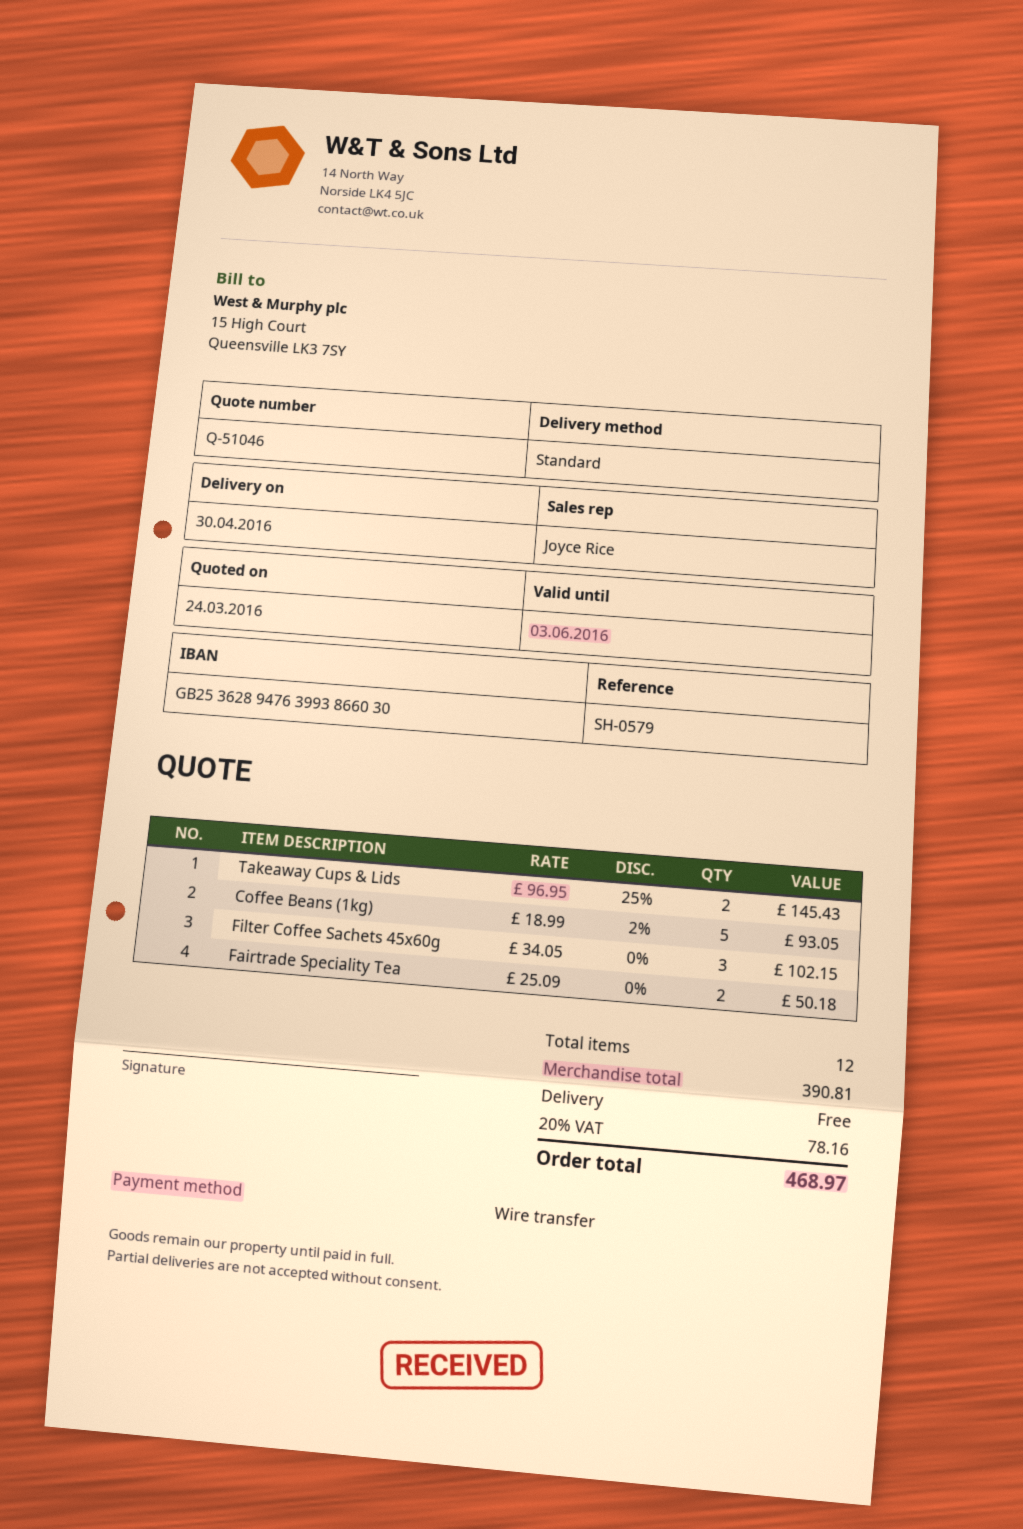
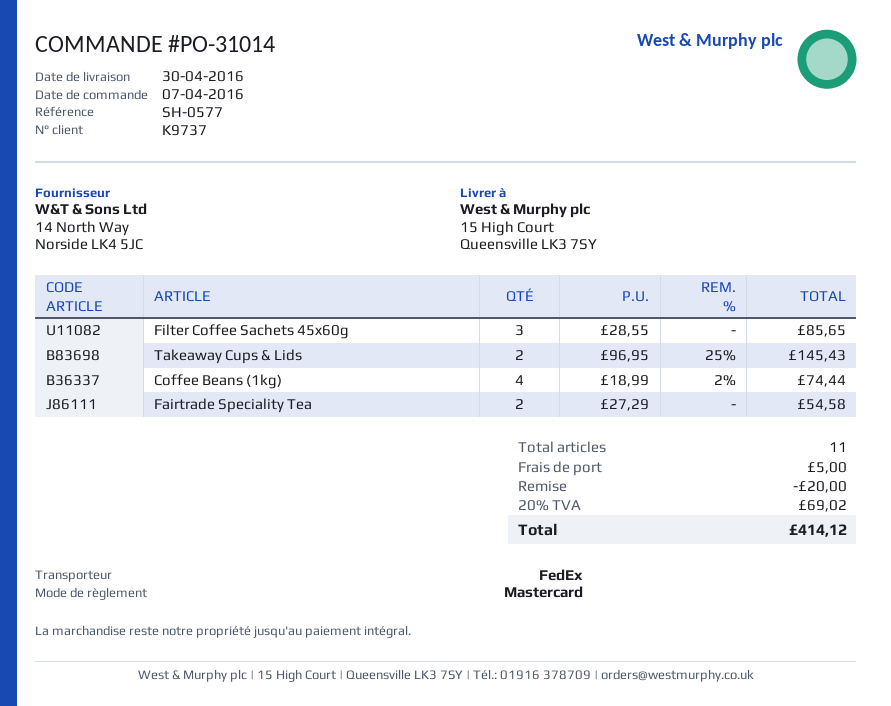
reference: SH-0579 -> SH-0577
payment method: bank transfer -> Mastercard
shipping method: standard -> FedEx
Coffee Beans (1kg): 5 x 18.99 - 2% = 93.05 -> 4 x 18.99 - 2% = 74.44
Filter Coffee Sachets 45x60g: 3 x 34.05 = 102.15 -> 3 x 28.55 = 85.65
Fairtrade Speciality Tea: 2 x 25.09 = 50.18 -> 2 x 27.29 = 54.58
total quantity: 12 -> 11
discount: none -> 20.00
shipping: 0.00 -> 5.00
tax: 20% = 78.16 -> 20% = 69.02
total: 468.97 -> 414.12

